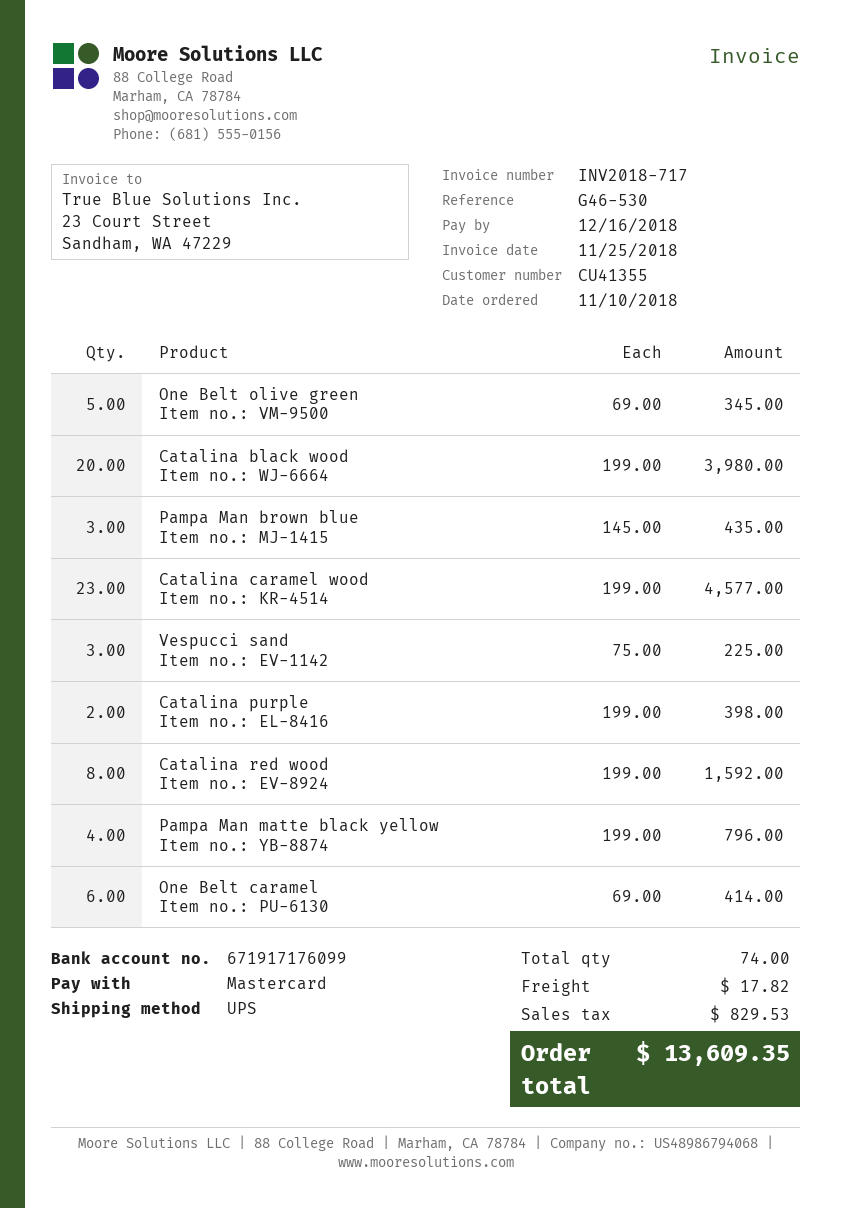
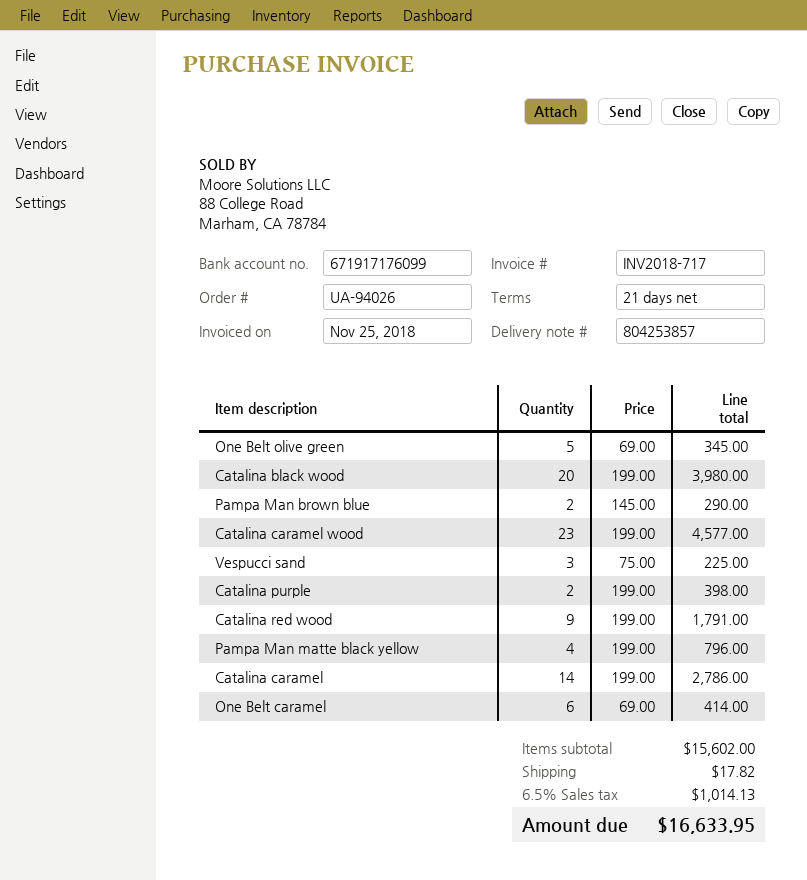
Pampa Man brown blue: 3 x 145.00 = 435.00 -> 2 x 145.00 = 290.00
Catalina red wood: 8 x 199.00 = 1592.00 -> 9 x 199.00 = 1791.00
Catalina caramel: none -> 14 x 199.00 = 2786.00
tax: 829.53 -> 1014.13
total: 13609.35 -> 16633.95

